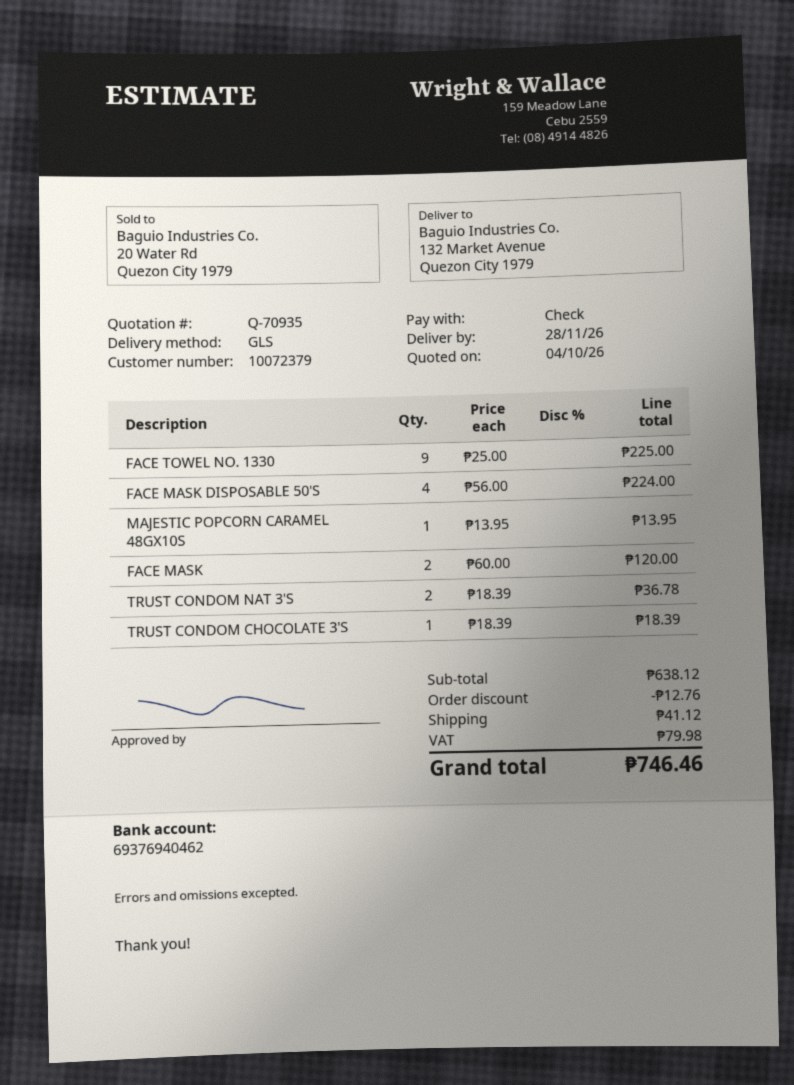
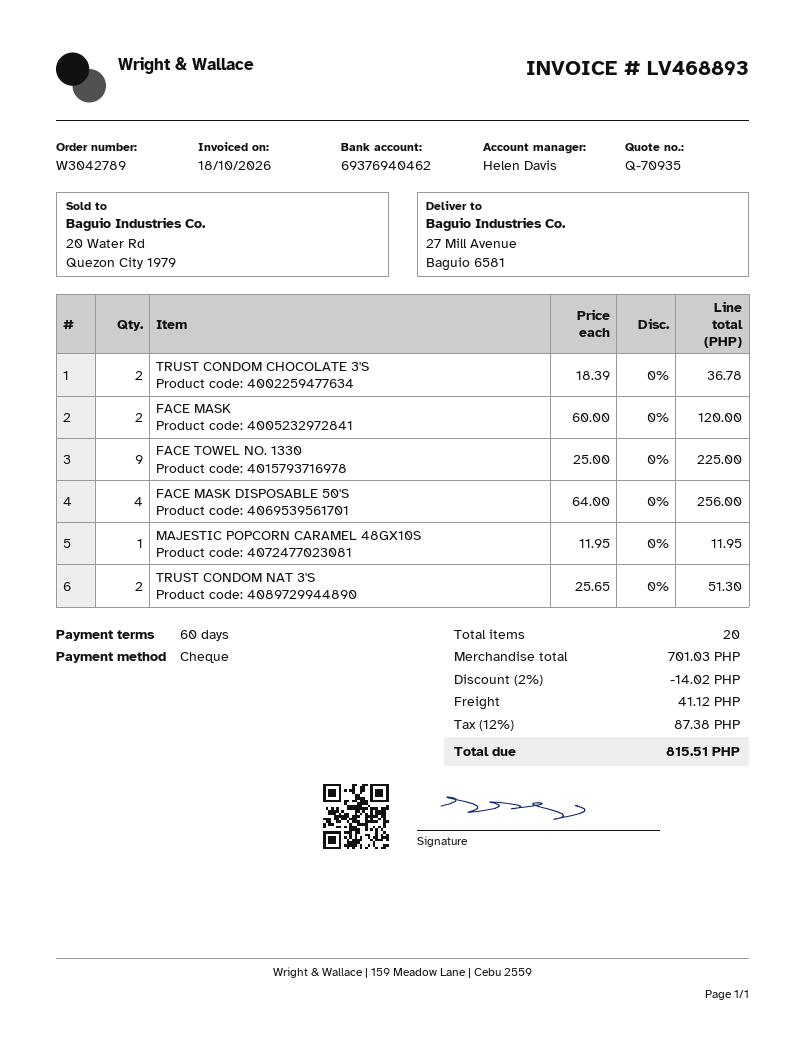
ship to: 132 Market Avenue, Quezon City 1979 -> 27 Mill Avenue, Baguio 6581
FACE MASK DISPOSABLE 50'S: 4 x 56.00 = 224.00 -> 4 x 64.00 = 256.00
MAJESTIC POPCORN CARAMEL 48GX10S: 1 x 13.95 = 13.95 -> 1 x 11.95 = 11.95
TRUST CONDOM NAT 3'S: 2 x 18.39 = 36.78 -> 2 x 25.65 = 51.30
TRUST CONDOM CHOCOLATE 3'S: 1 x 18.39 = 18.39 -> 2 x 18.39 = 36.78
subtotal: 638.12 -> 701.03
discount: 12.76 -> 14.02
tax: 79.98 -> 87.38
total: 746.46 -> 815.51

